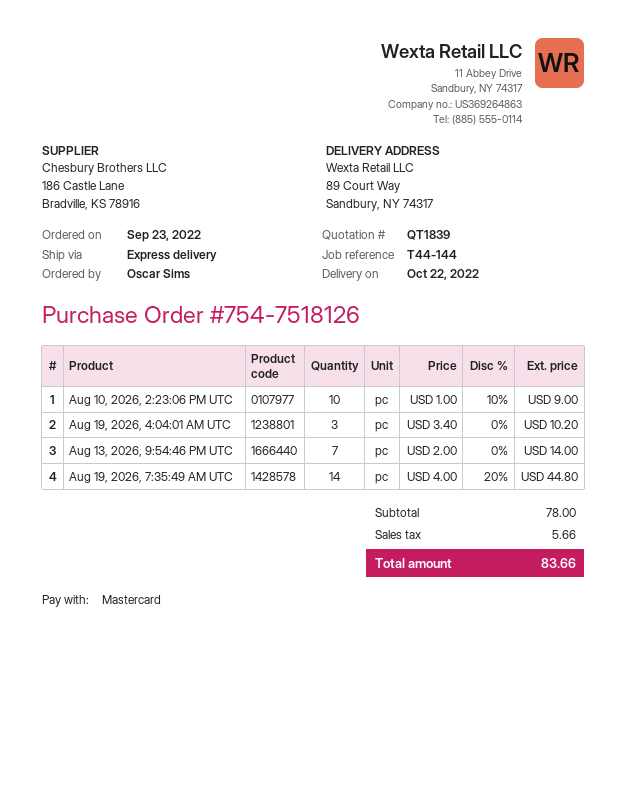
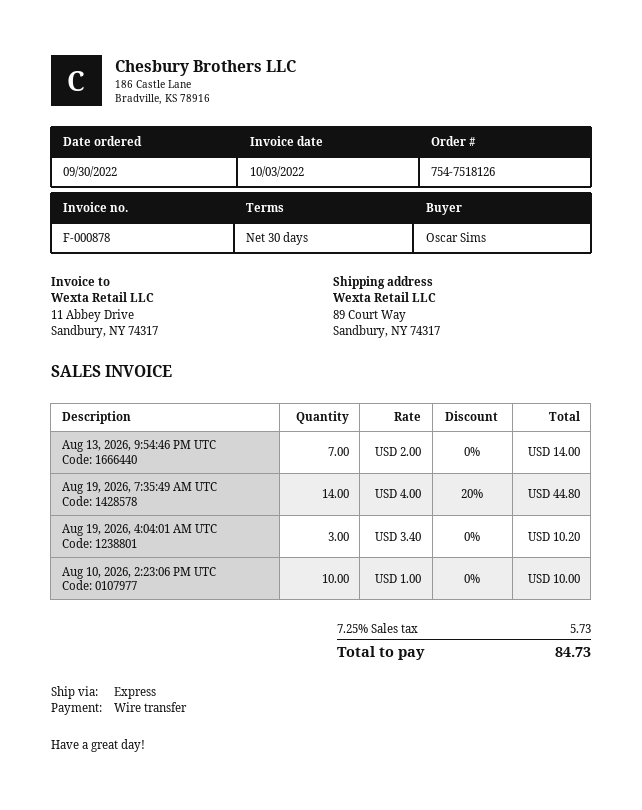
order date: 2022-09-23 -> 2022-09-30
payment method: Mastercard -> bank transfer
Aug 10, 2026, 2:23:06 PM UTC: 10 x 1.00 - 10% = 9.00 -> 10 x 1.00 = 10.00
tax: 5.66 -> 5.73
total: 83.66 -> 84.73

